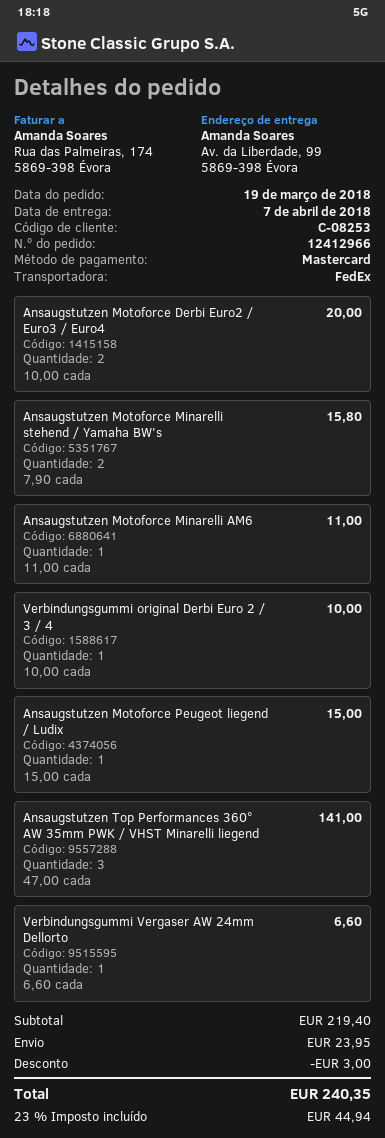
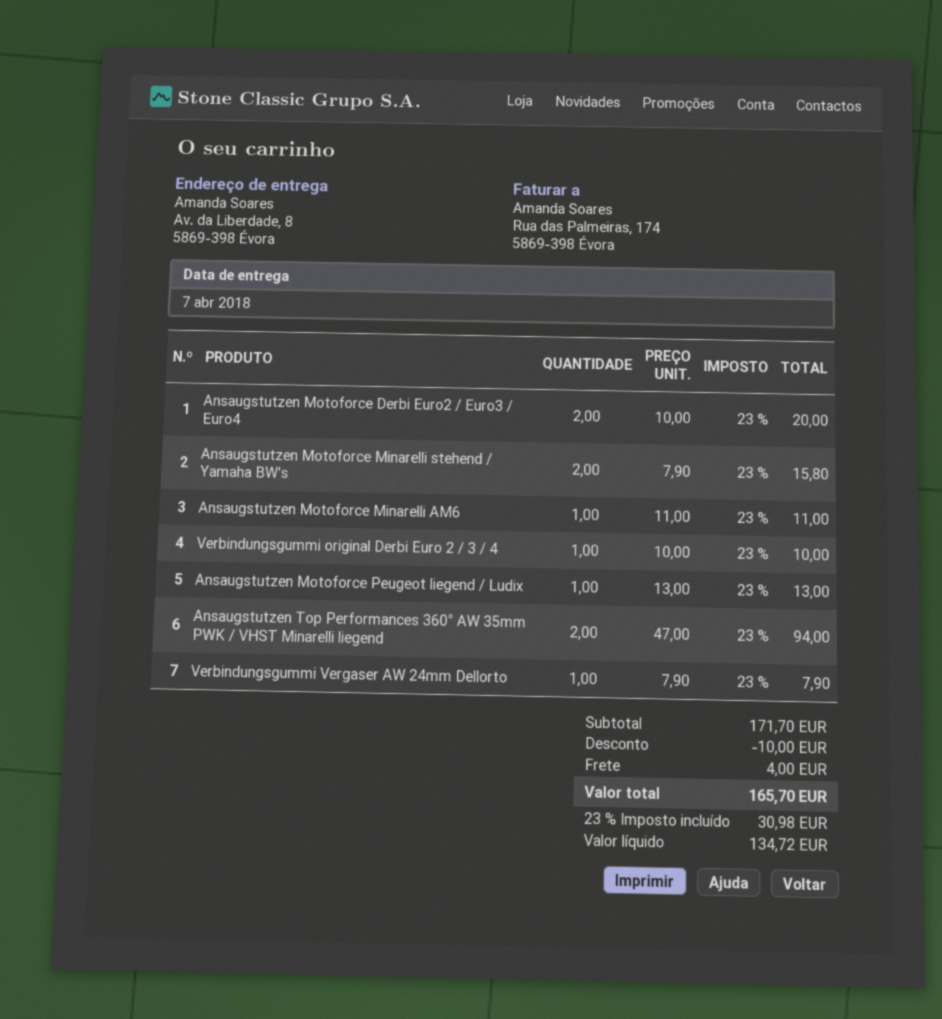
ship to: Av. da Liberdade, 99, 5869-398 Évora -> Av. da Liberdade, 8, 5869-398 Évora
Ansaugstutzen Motoforce Peugeot liegend / Ludix: 1 x 15.00 = 15.00 -> 1 x 13.00 = 13.00
Ansaugstutzen Top Performances 360° AW 35mm PWK / VHST Minarelli liegend: 3 x 47.00 = 141.00 -> 2 x 47.00 = 94.00
Verbindungsgummi Vergaser AW 24mm Dellorto: 1 x 6.60 = 6.60 -> 1 x 7.90 = 7.90
subtotal: 219.40 -> 171.70
discount: 3.00 -> 10.00
shipping: 23.95 -> 4.00
tax: 23% = 44.94 -> 23% = 30.98
total: 240.35 -> 165.70

